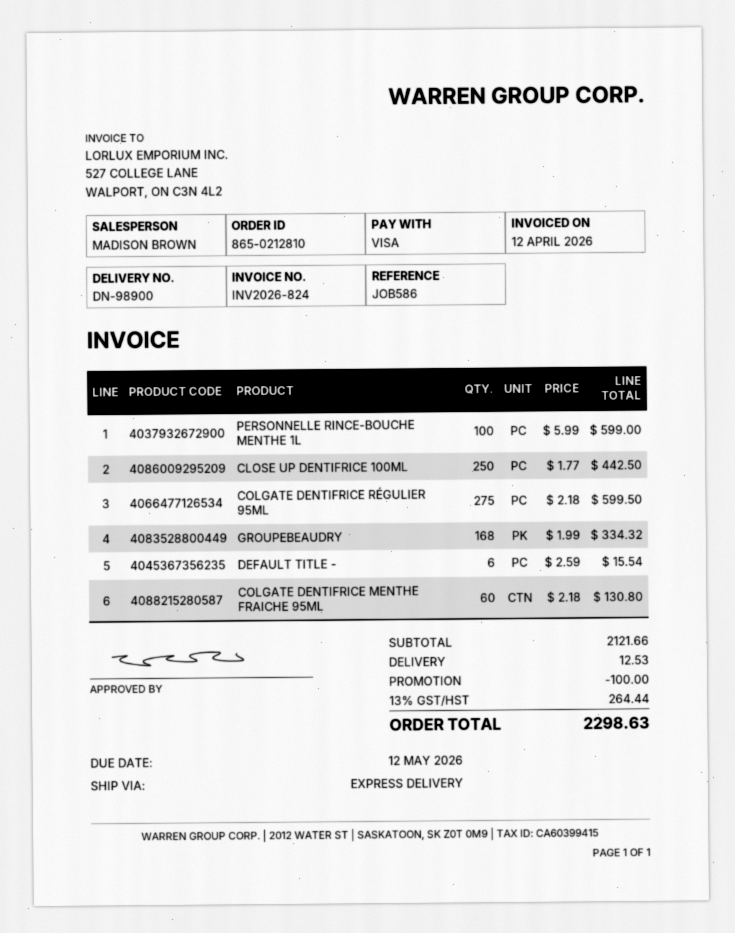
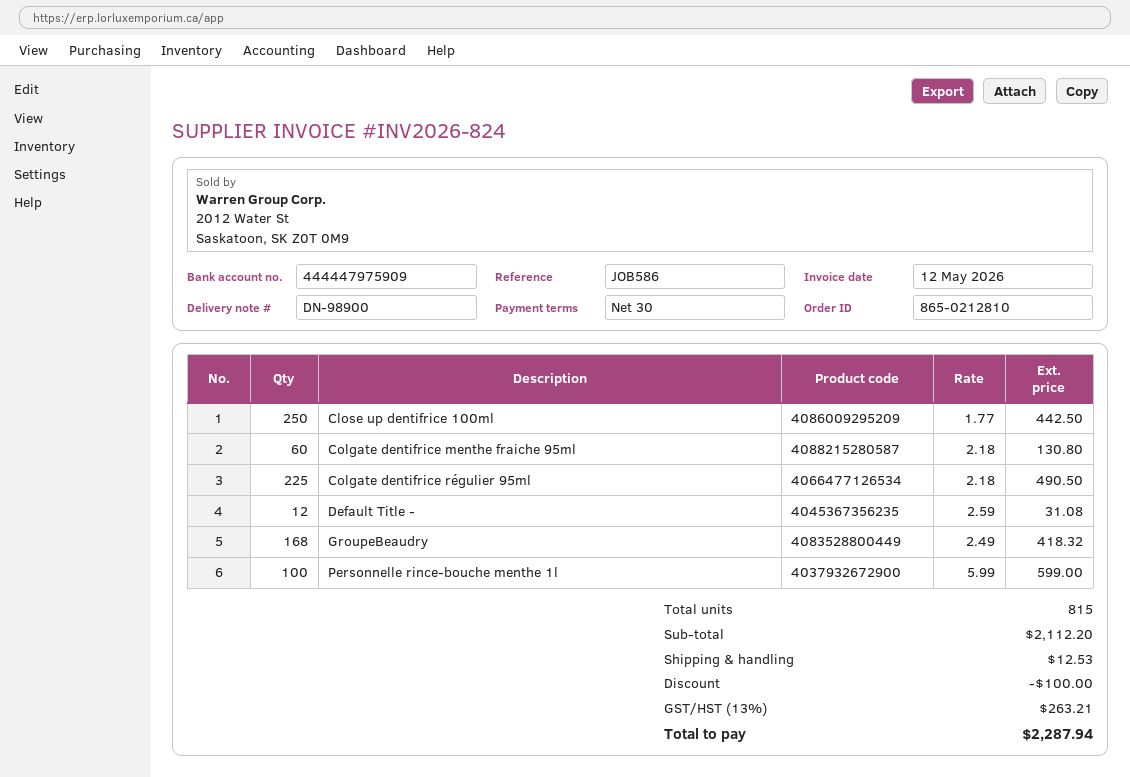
invoice date: 2026-04-12 -> 2026-05-12
COLGATE DENTIFRICE RÉGULIER 95ML: 275 x 2.18 = 599.50 -> 225 x 2.18 = 490.50
GROUPEBEAUDRY: 168 x 1.99 = 334.32 -> 168 x 2.49 = 418.32
DEFAULT TITLE -: 6 x 2.59 = 15.54 -> 12 x 2.59 = 31.08
subtotal: 2121.66 -> 2112.20
tax: 13% = 264.44 -> 13% = 263.21
total: 2298.63 -> 2287.94

